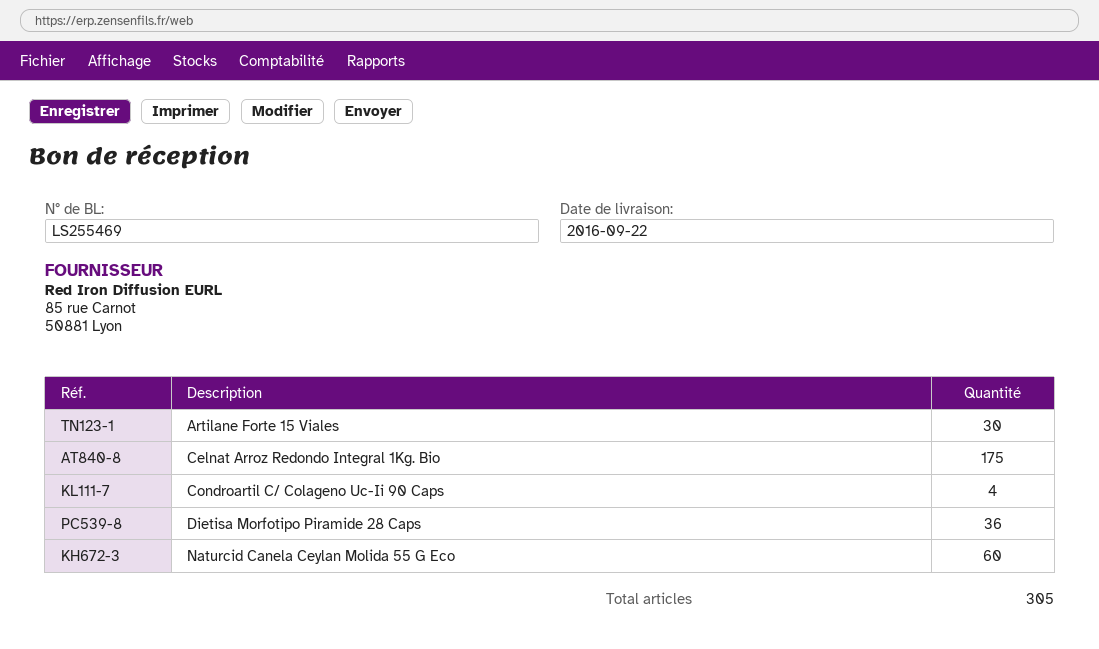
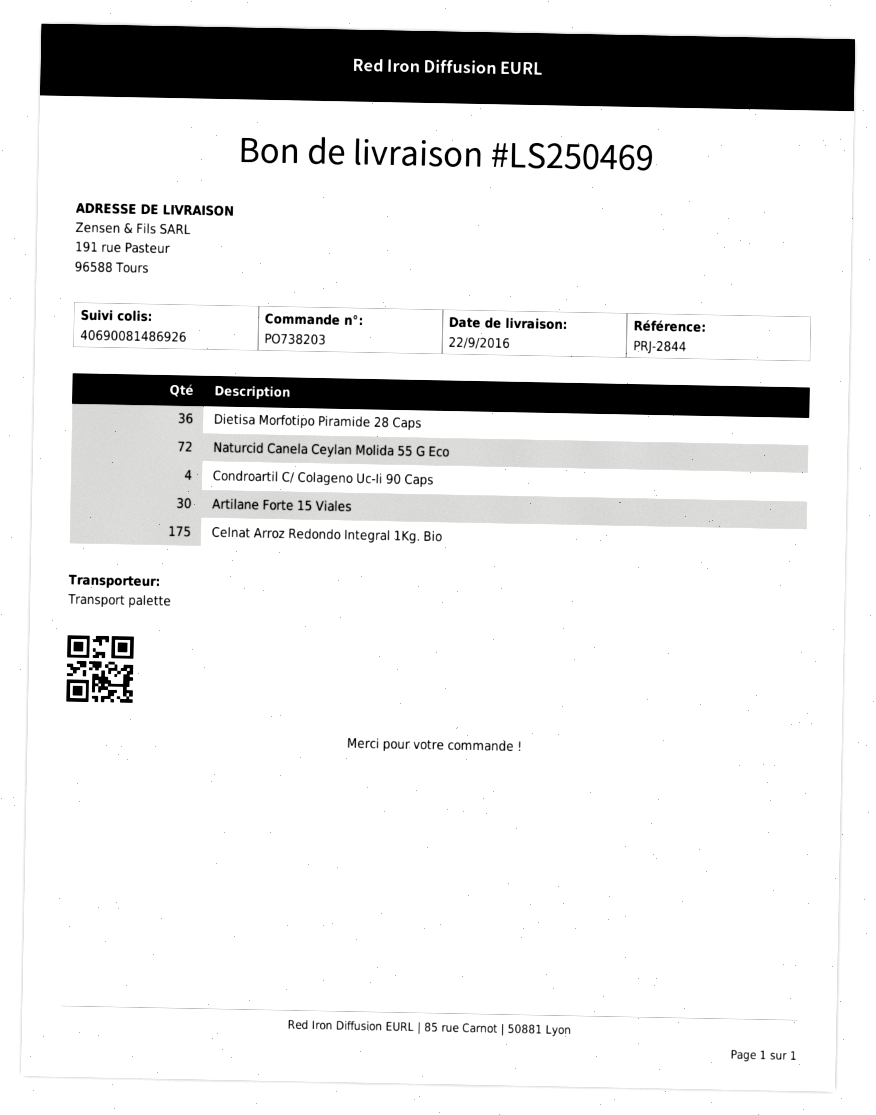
delivery note number: LS255469 -> LS250469
Naturcid Canela Ceylan Molida 55 G Eco: 60 -> 72

